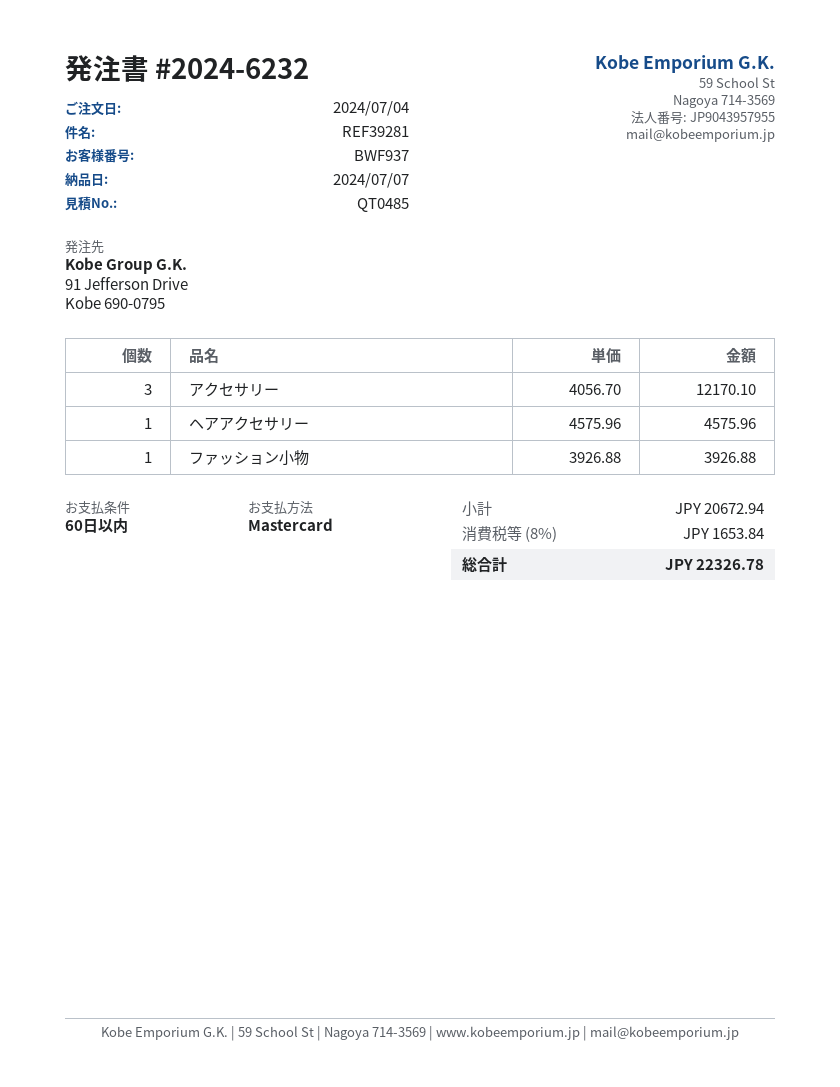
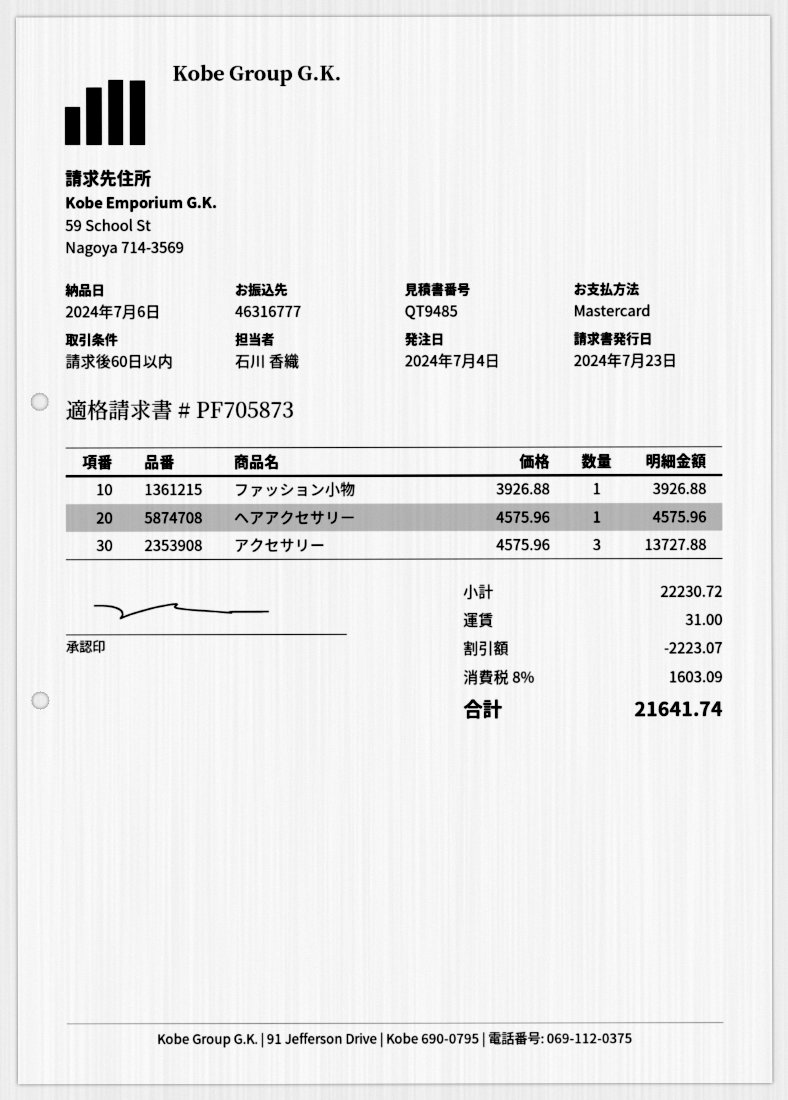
quote number: QT0485 -> QT9485
delivery date: 2024-07-07 -> 2024-07-06
アクセサリー: 3 x 4056.70 = 12170.10 -> 3 x 4575.96 = 13727.88
subtotal: 20672.94 -> 22230.72
discount: none -> 2223.07
shipping: none -> 31.00
tax: 8% = 1653.84 -> 8% = 1603.09
total: 22326.78 -> 21641.74

